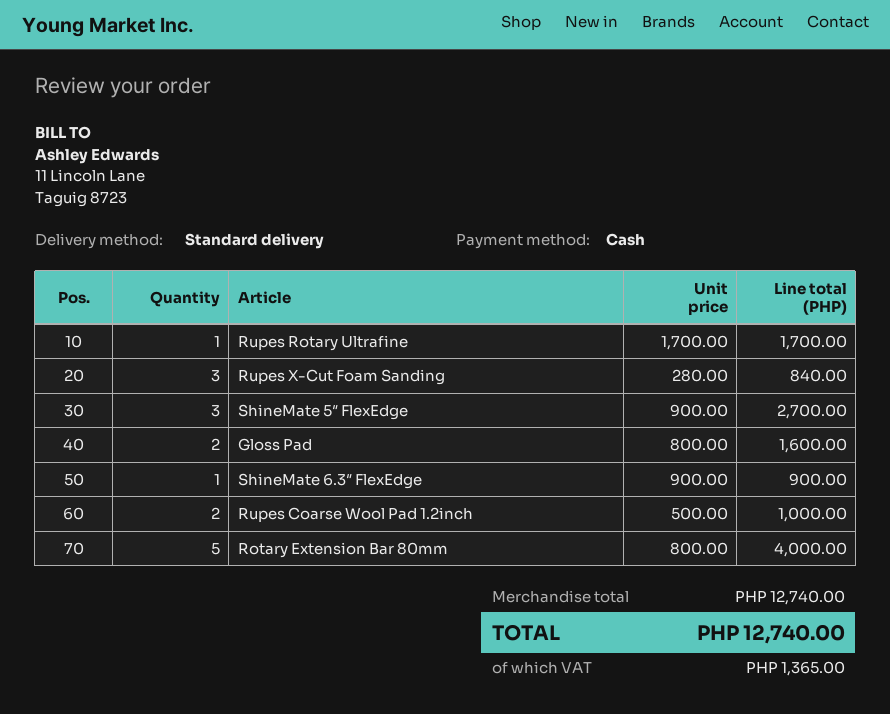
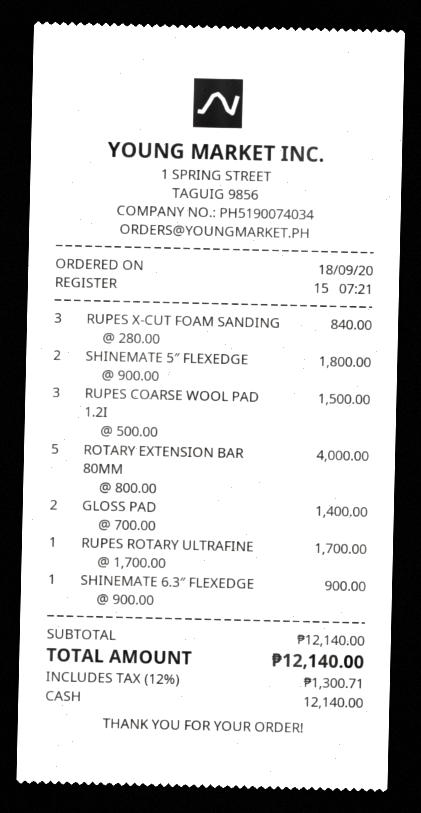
ShineMate 5″ FlexEdge: 3 x 900.00 = 2700.00 -> 2 x 900.00 = 1800.00
Gloss Pad: 2 x 800.00 = 1600.00 -> 2 x 700.00 = 1400.00
Rupes Coarse Wool Pad 1.2inch: 2 x 500.00 = 1000.00 -> 3 x 500.00 = 1500.00
subtotal: 12740.00 -> 12140.00
tax: 1365.00 -> 1300.71
total: 12740.00 -> 12140.00

